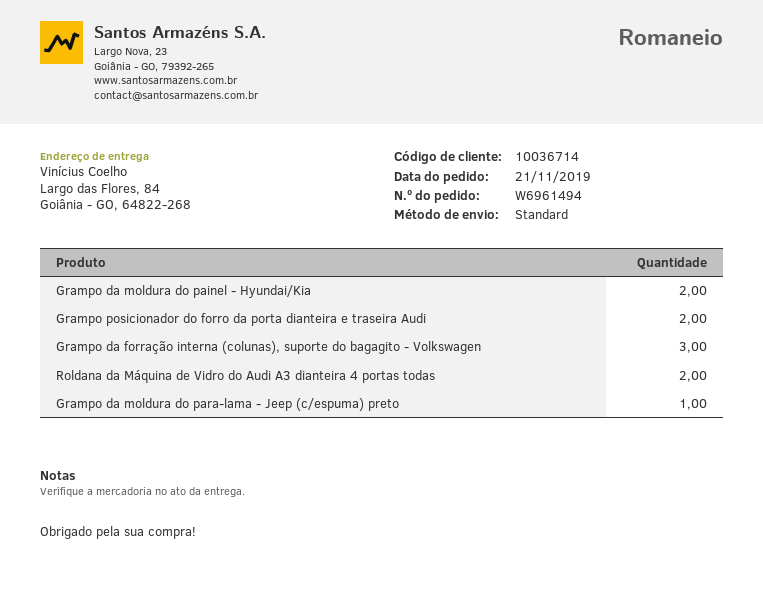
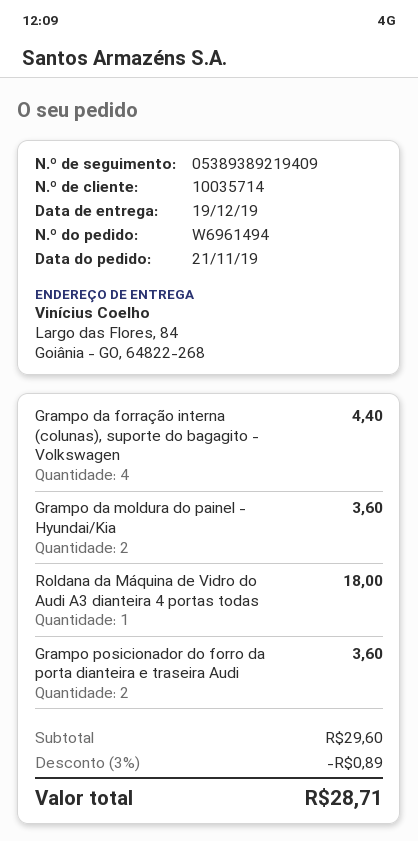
customer number: 10036714 -> 10035714
Grampo da forração interna (colunas), suporte do bagagito - Volkswagen: 3 -> 4
Roldana da Máquina de Vidro do Audi A3 dianteira 4 portas todas: 2 -> 1
Grampo da moldura do para-lama - Jeep (c/espuma) preto: 1 -> none

